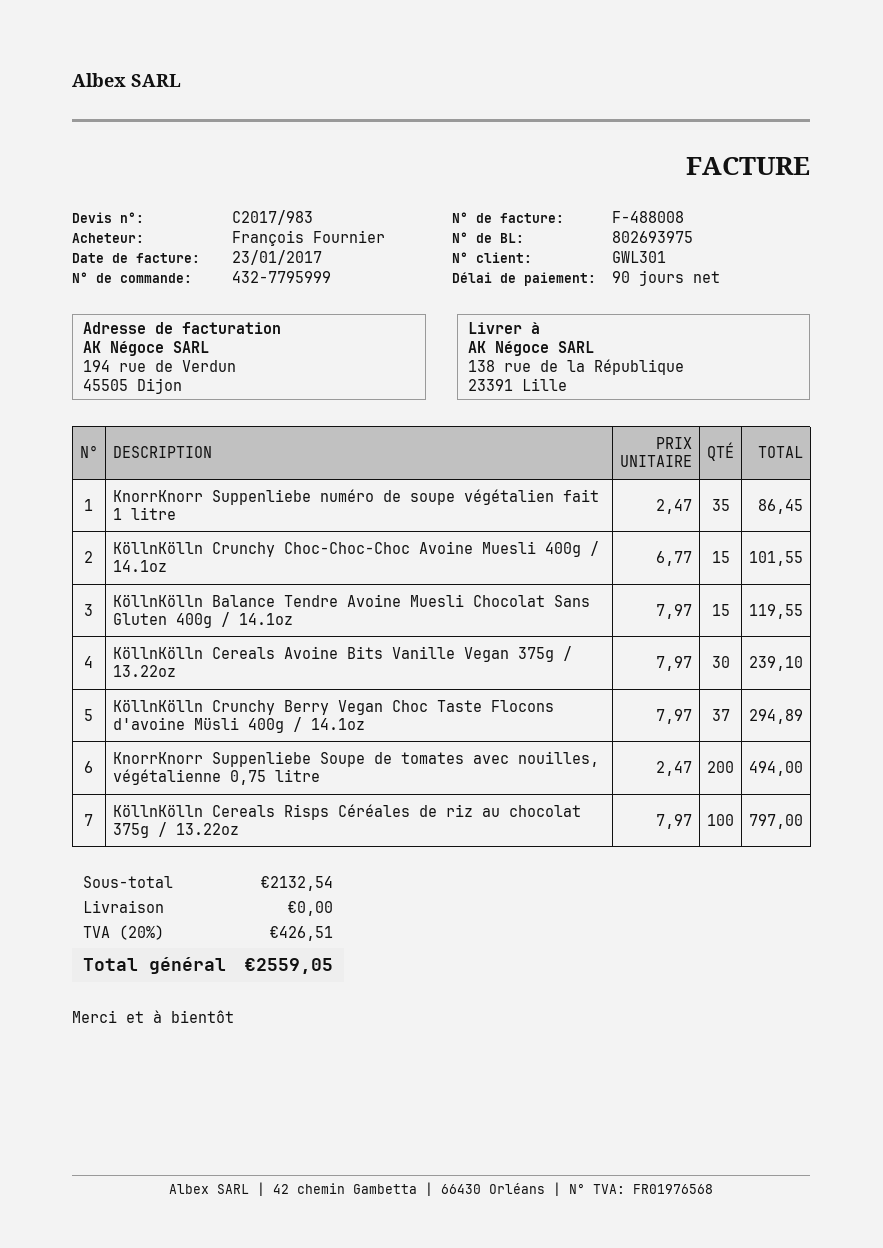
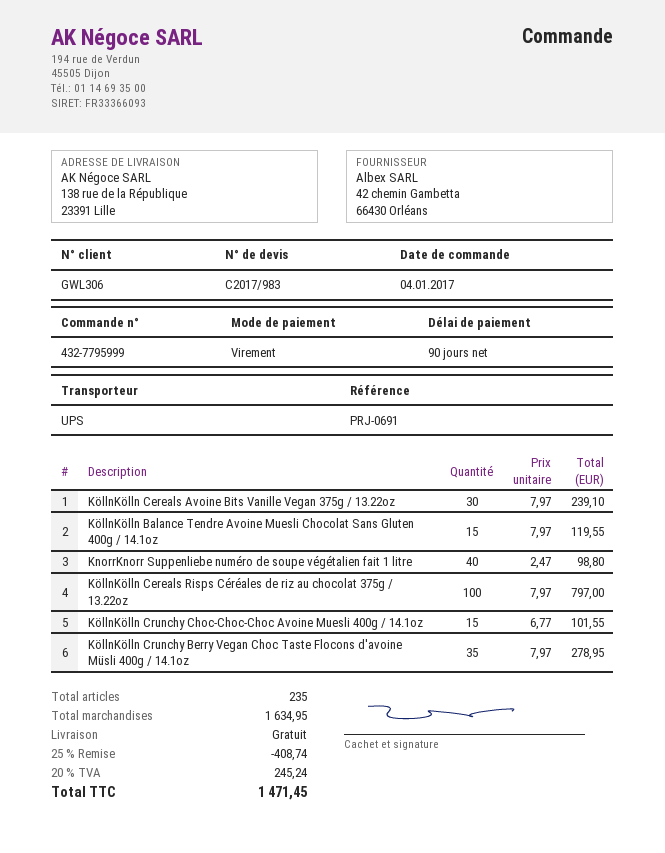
customer number: GWL301 -> GWL306
KnorrKnorr Suppenliebe numéro de soupe végétalien fait 1 litre: 35 x 2.47 = 86.45 -> 40 x 2.47 = 98.80
KöllnKölln Crunchy Berry Vegan Choc Taste Flocons d'avoine Müsli 400g / 14.1oz: 37 x 7.97 = 294.89 -> 35 x 7.97 = 278.95
KnorrKnorr Suppenliebe Soupe de tomates avec nouilles, végétalienne 0,75 litre: 200 x 2.47 = 494.00 -> none
subtotal: 2132.54 -> 1634.95
discount: none -> 25% = 408.74
tax: 20% = 426.51 -> 20% = 245.24
total: 2559.05 -> 1471.45

